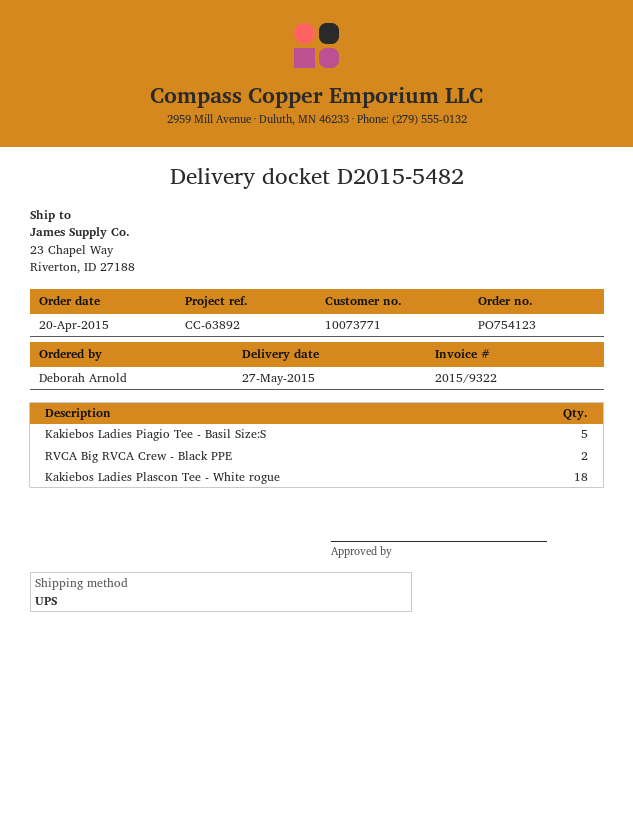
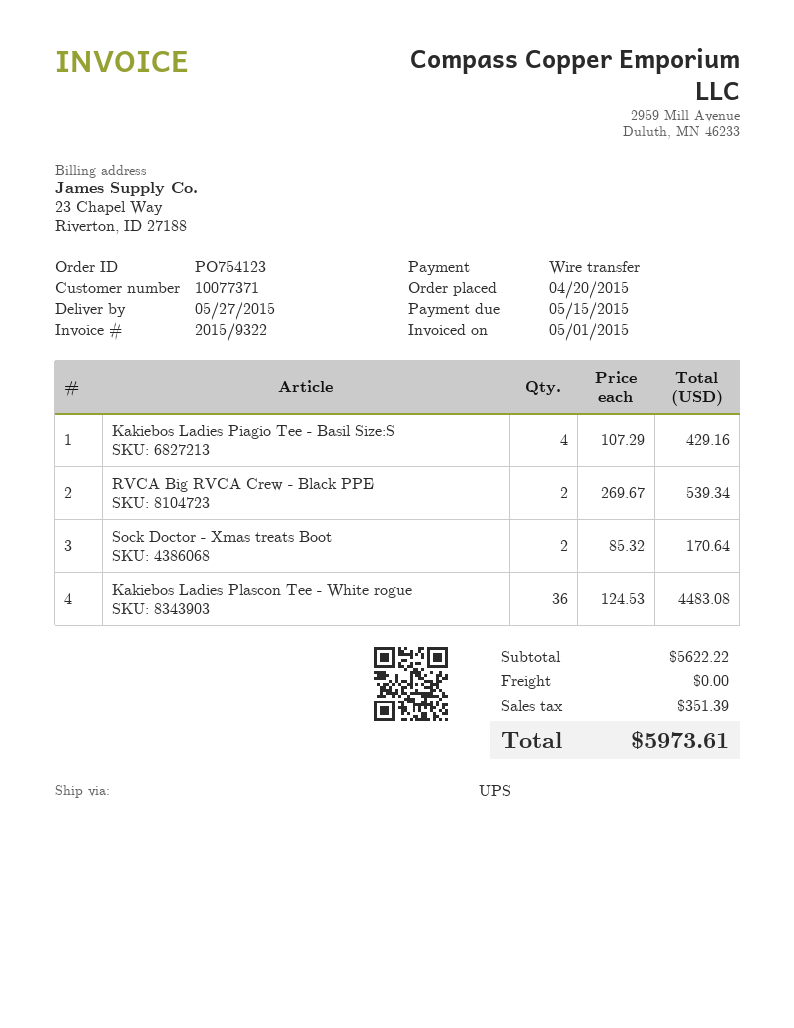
customer number: 10073771 -> 10077371
Kakiebos Ladies Piagio Tee - Basil Size:S: 5 -> 4
Kakiebos Ladies Plascon Tee - White rogue: 18 -> 36
Sock Doctor - Xmas treats Boot: none -> 2

